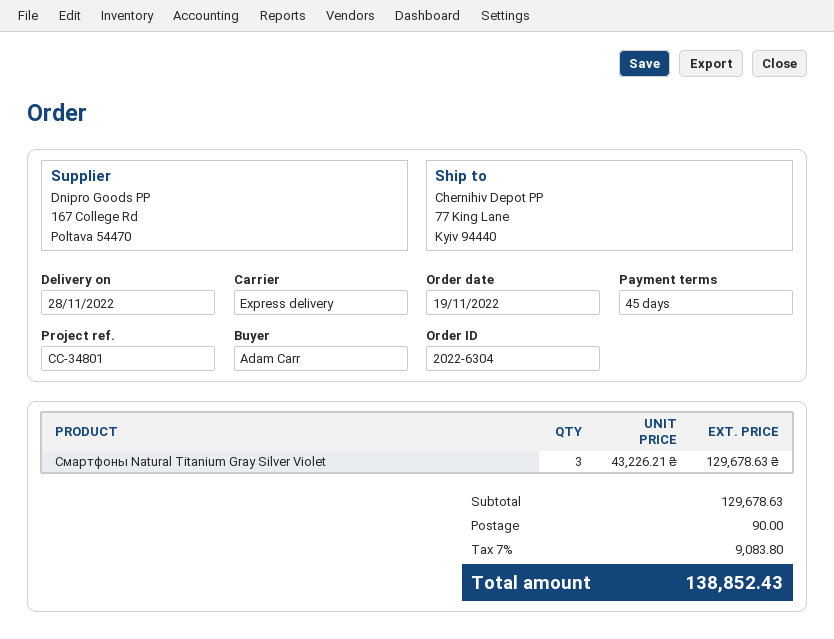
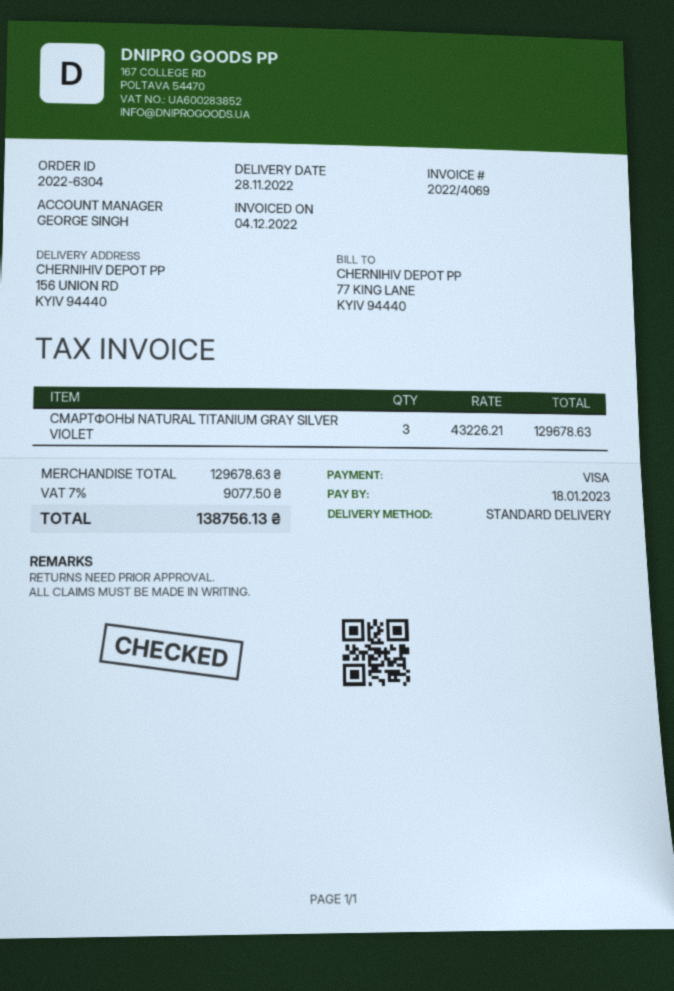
shipping method: express -> standard
ship to: 77 King Lane, Kyiv 94440 -> 156 UNION RD, KYIV 94440
shipping: 90.00 -> none
tax: 7% = 9083.80 -> 7% = 9077.50
total: 138852.43 -> 138756.13

